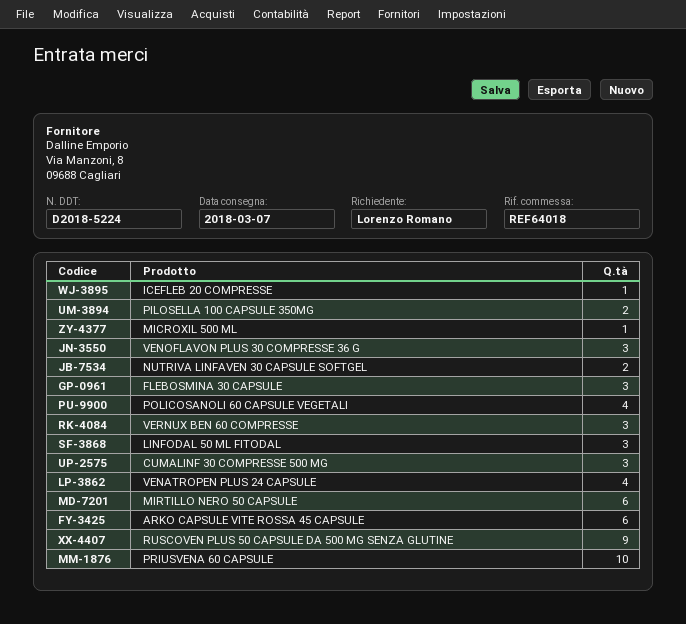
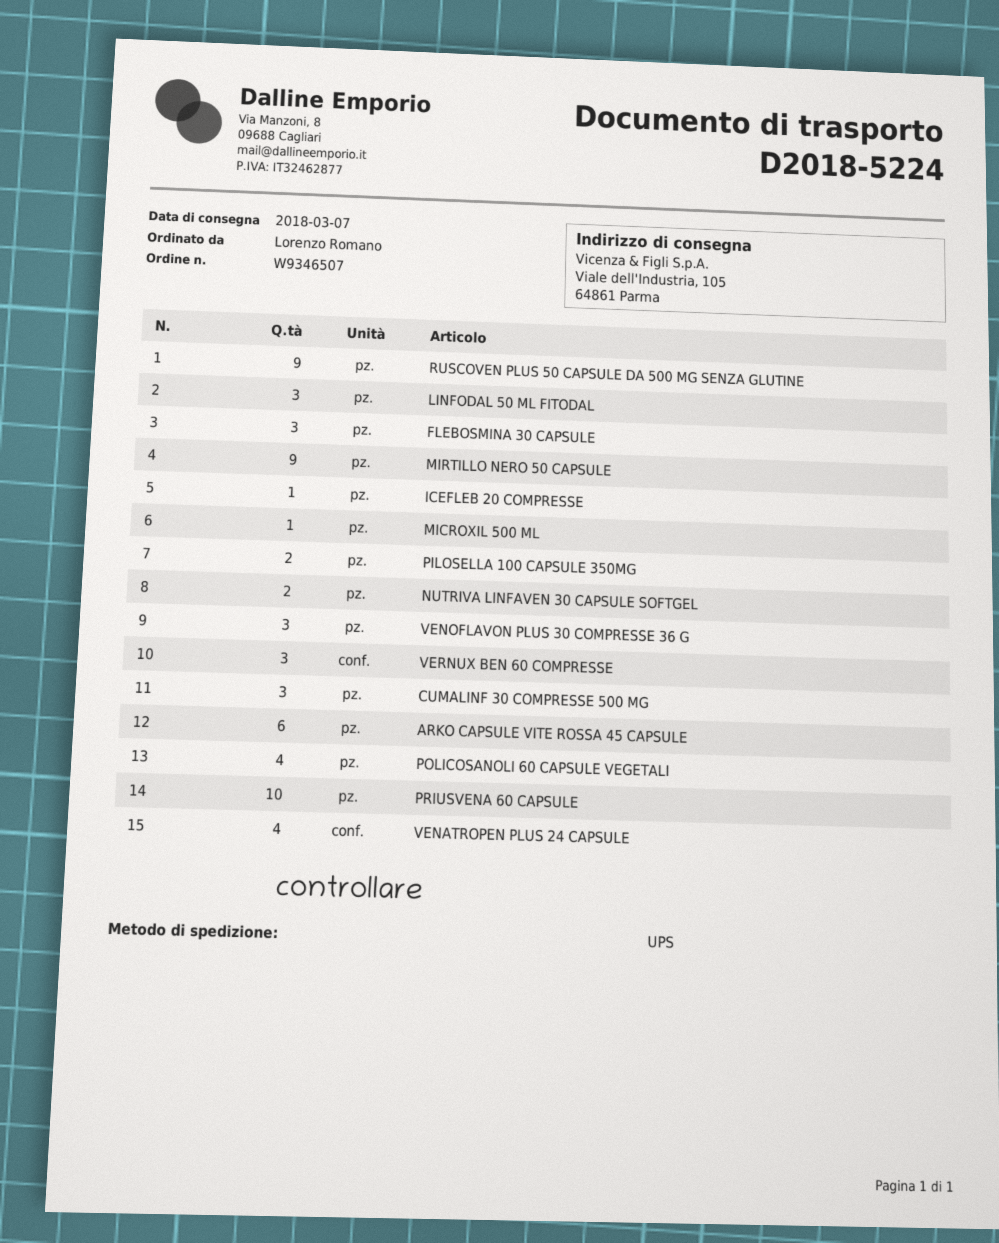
MIRTILLO NERO 50 CAPSULE: 6 -> 9

